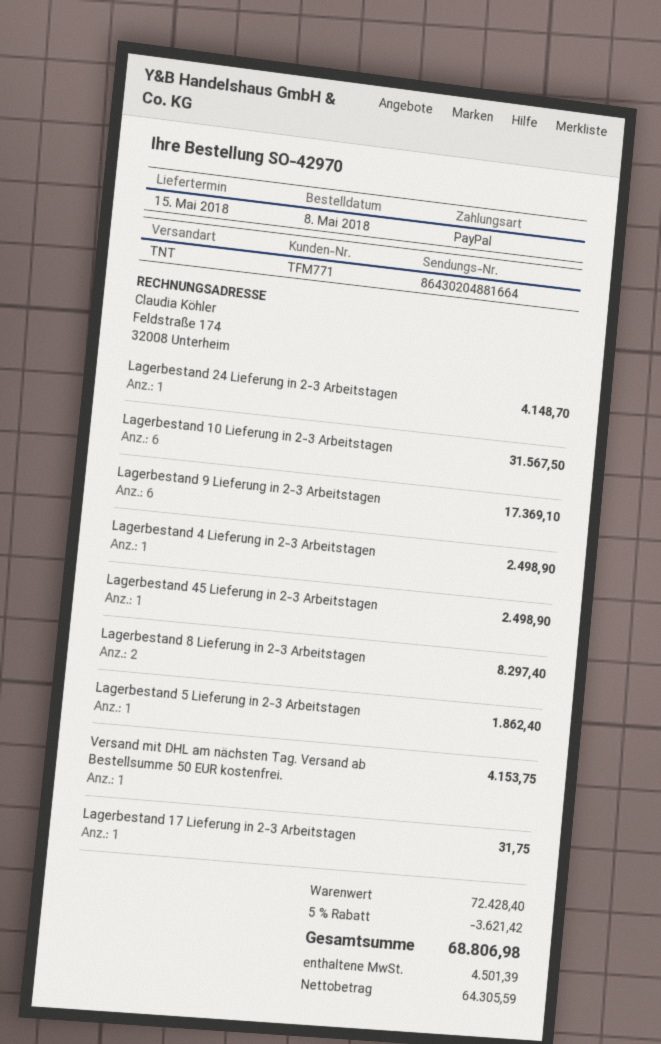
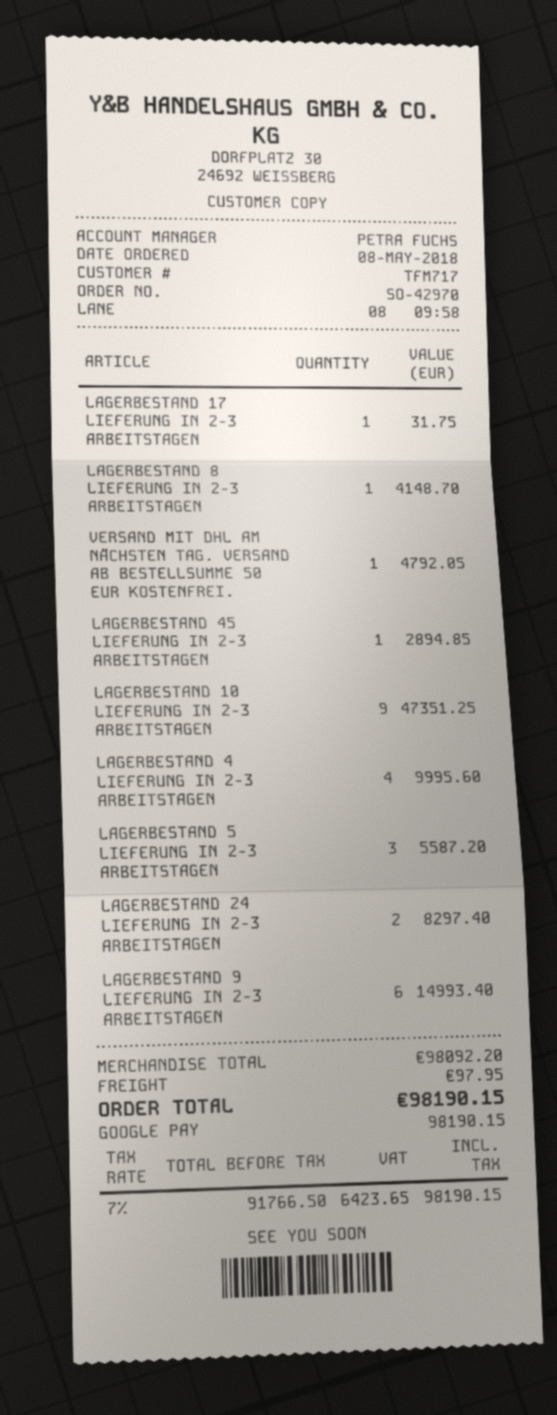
customer number: TFM771 -> TFM717
payment method: PayPal -> Google Pay
Lagerbestand 24 Lieferung in 2-3 Arbeitstagen: 1 for 4148.70 -> 2 for 8297.40
Lagerbestand 10 Lieferung in 2-3 Arbeitstagen: 6 for 31567.50 -> 9 for 47351.25
Lagerbestand 9 Lieferung in 2-3 Arbeitstagen: 6 for 17369.10 -> 6 for 14993.40
Lagerbestand 4 Lieferung in 2-3 Arbeitstagen: 1 for 2498.90 -> 4 for 9995.60
Lagerbestand 45 Lieferung in 2-3 Arbeitstagen: 1 for 2498.90 -> 1 for 2894.85
Lagerbestand 8 Lieferung in 2-3 Arbeitstagen: 2 for 8297.40 -> 1 for 4148.70
Lagerbestand 5 Lieferung in 2-3 Arbeitstagen: 1 for 1862.40 -> 3 for 5587.20
Versand mit DHL am nächsten Tag. Versand ab Bestellsumme 50 EUR kostenfrei.: 1 for 4153.75 -> 1 for 4792.05
subtotal: 72428.40 -> 98092.20
discount: 5% = 3621.42 -> none
shipping: none -> 97.95
net: 64305.59 -> 91766.50
tax: 4501.39 -> 6423.65
total: 68806.98 -> 98190.15

